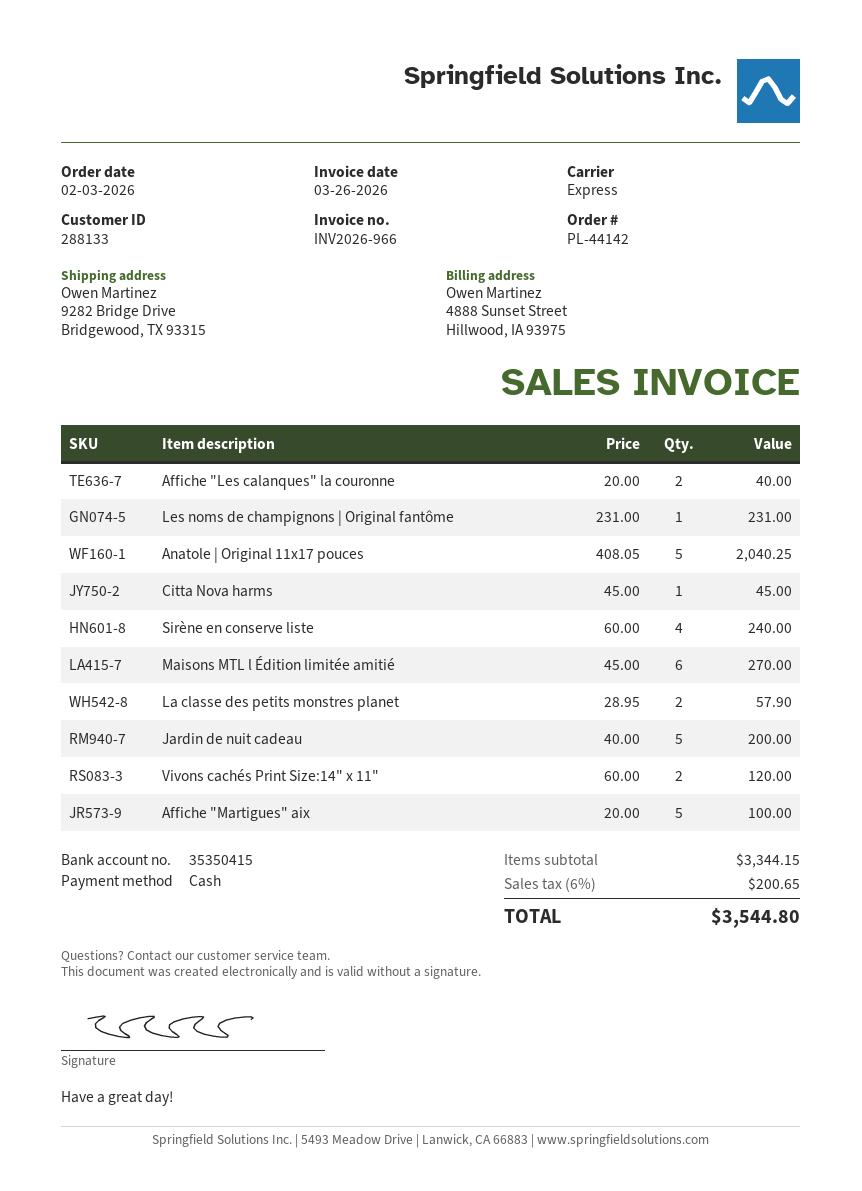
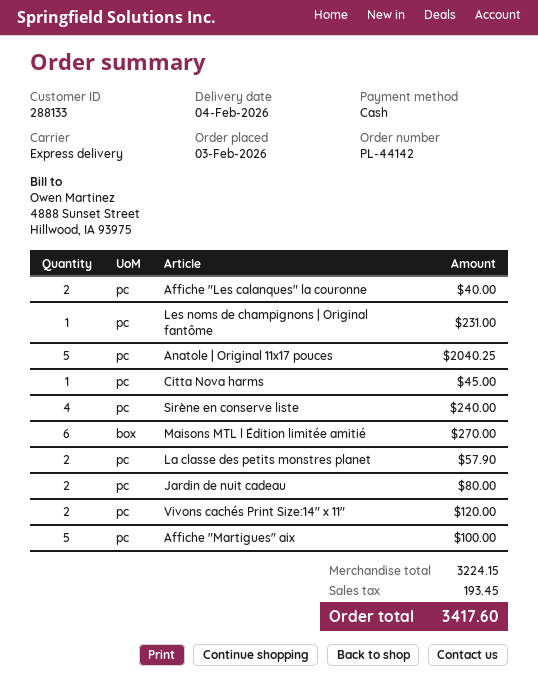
Jardin de nuit cadeau: 5 for 200.00 -> 2 for 80.00
subtotal: 3344.15 -> 3224.15
tax: 200.65 -> 193.45
total: 3544.80 -> 3417.60

